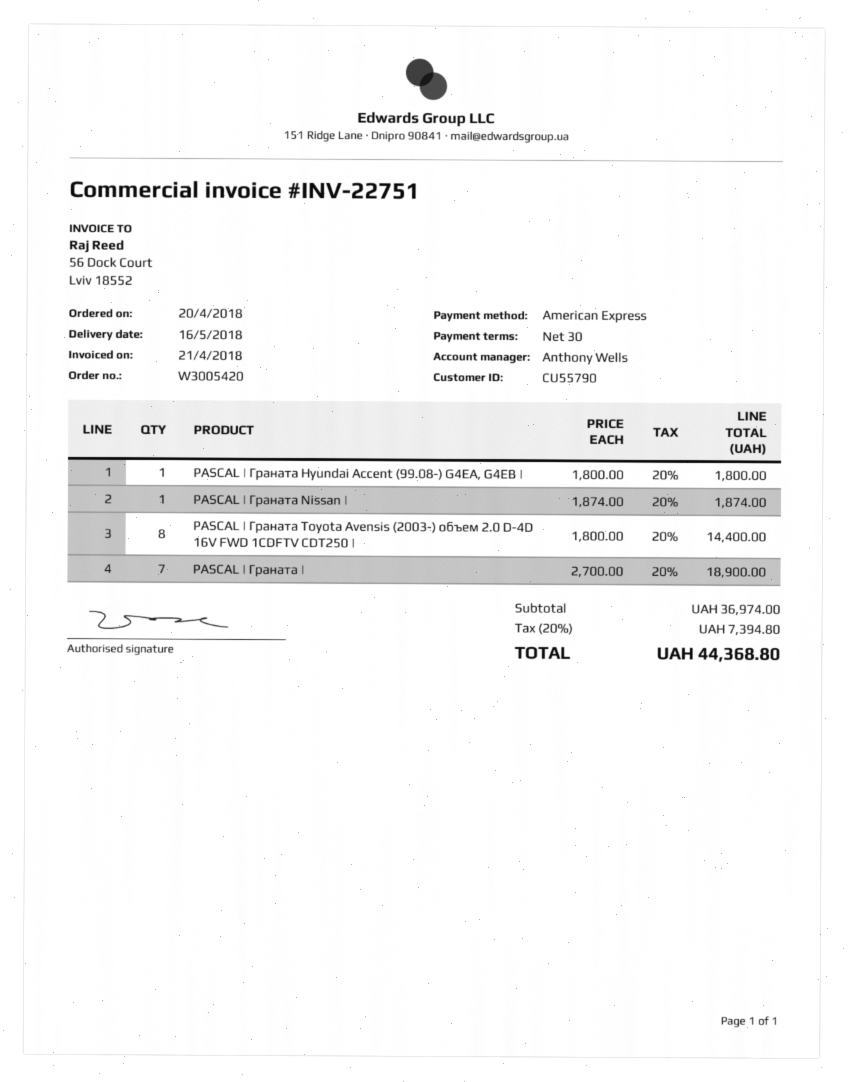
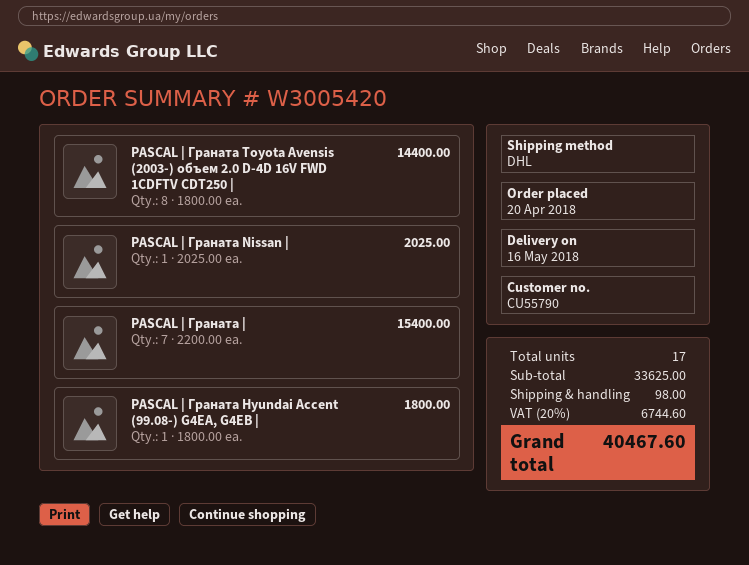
PASCAL | Граната Nissan |: 1 x 1874.00 = 1874.00 -> 1 x 2025.00 = 2025.00
PASCAL | Граната |: 7 x 2700.00 = 18900.00 -> 7 x 2200.00 = 15400.00
subtotal: 36974.00 -> 33625.00
shipping: none -> 98.00
tax: 20% = 7394.80 -> 20% = 6744.60
total: 44368.80 -> 40467.60

